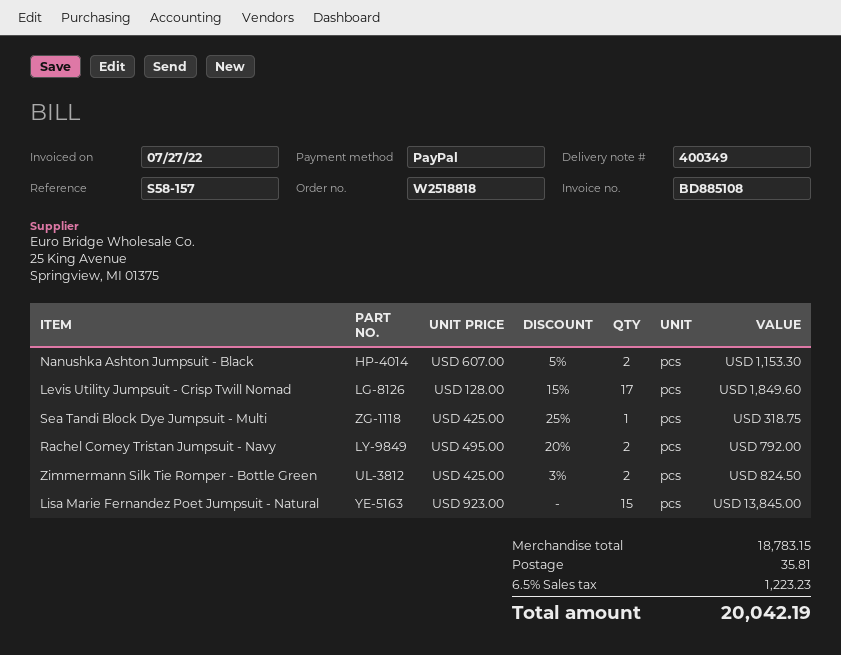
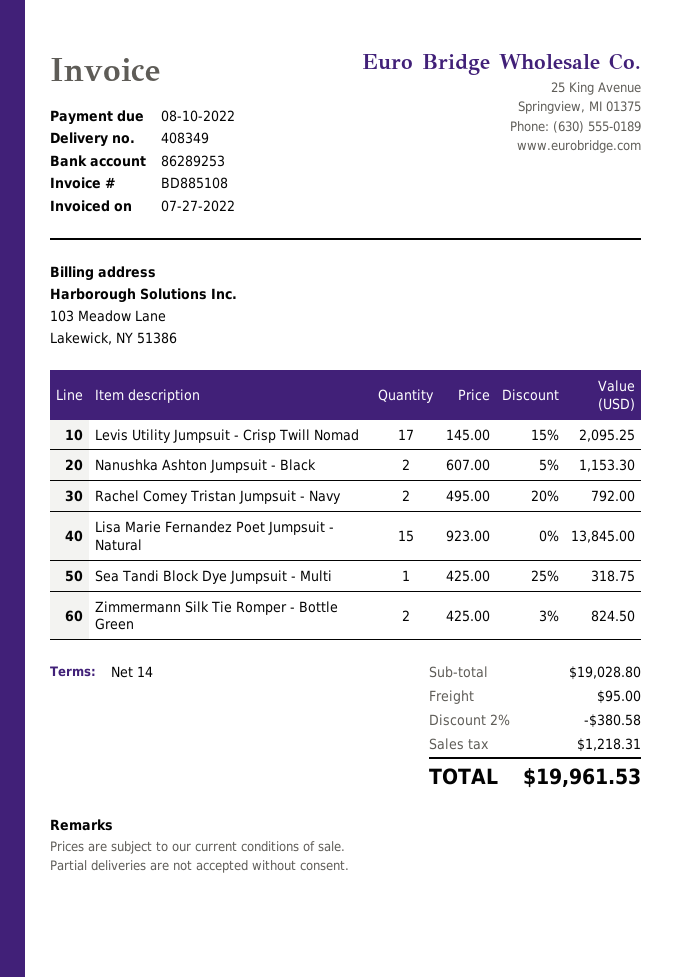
delivery note number: 400349 -> 408349
Levis Utility Jumpsuit - Crisp Twill Nomad: 17 x 128.00 - 15% = 1849.60 -> 17 x 145.00 - 15% = 2095.25
subtotal: 18783.15 -> 19028.80
discount: none -> 2% = 380.58
shipping: 35.81 -> 95.00
tax: 1223.23 -> 1218.31
total: 20042.19 -> 19961.53

